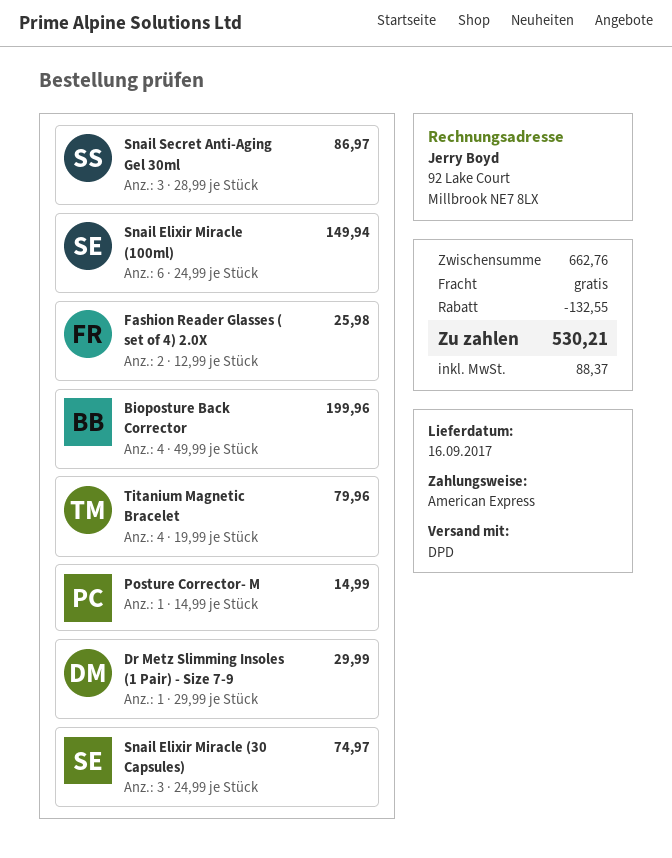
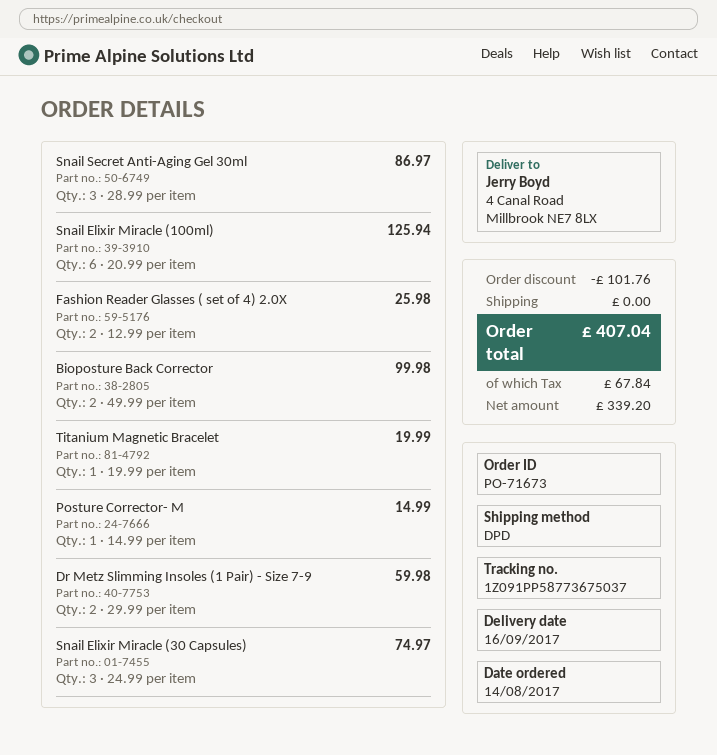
Snail Elixir Miracle (100ml): 6 x 24.99 = 149.94 -> 6 x 20.99 = 125.94
Bioposture Back Corrector: 4 x 49.99 = 199.96 -> 2 x 49.99 = 99.98
Titanium Magnetic Bracelet: 4 x 19.99 = 79.96 -> 1 x 19.99 = 19.99
Dr Metz Slimming Insoles (1 Pair) - Size 7-9: 1 x 29.99 = 29.99 -> 2 x 29.99 = 59.98
discount: 132.55 -> 101.76
tax: 88.37 -> 67.84
total: 530.21 -> 407.04

